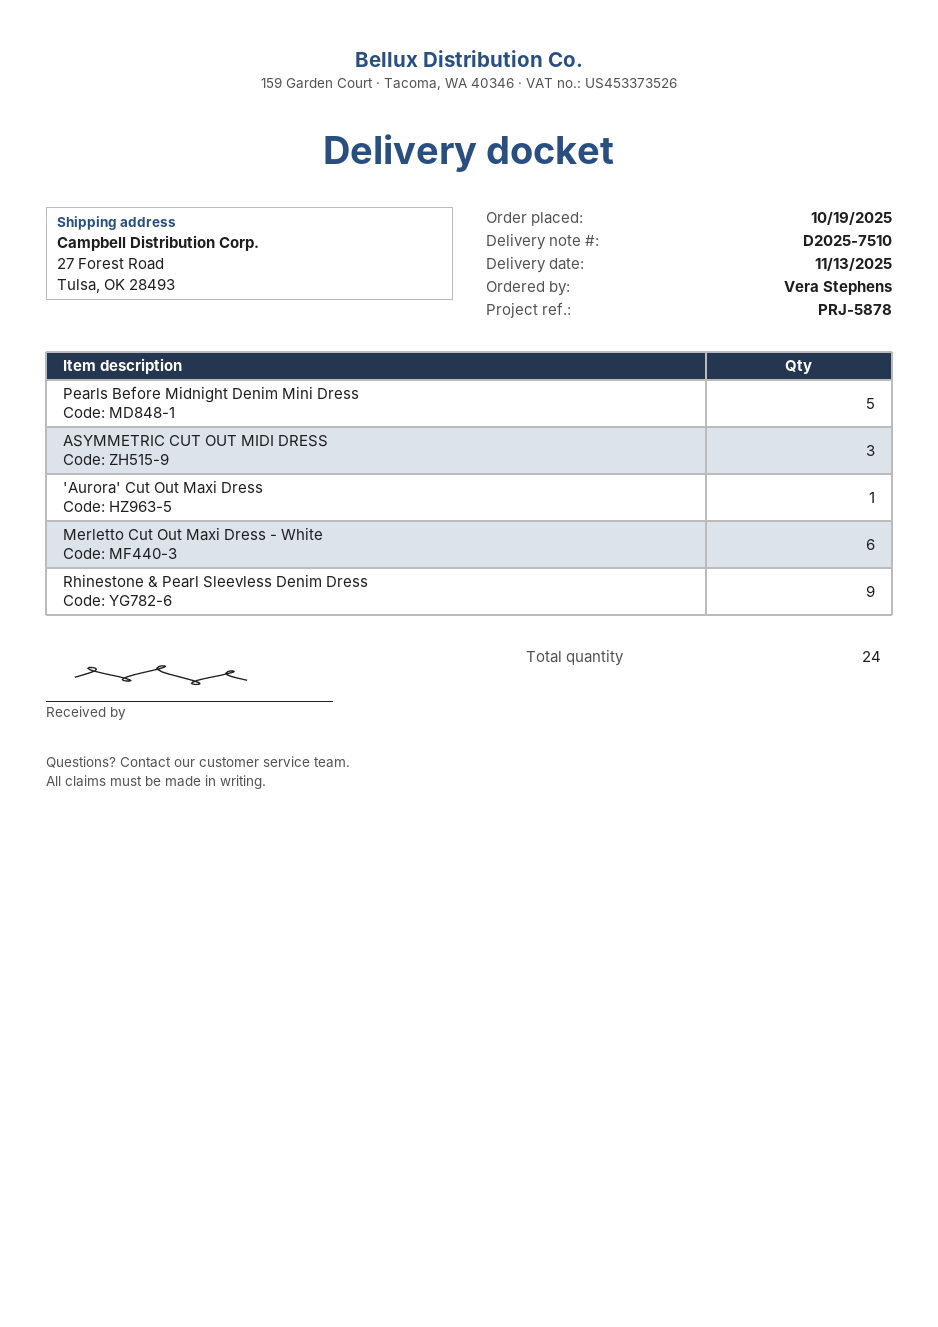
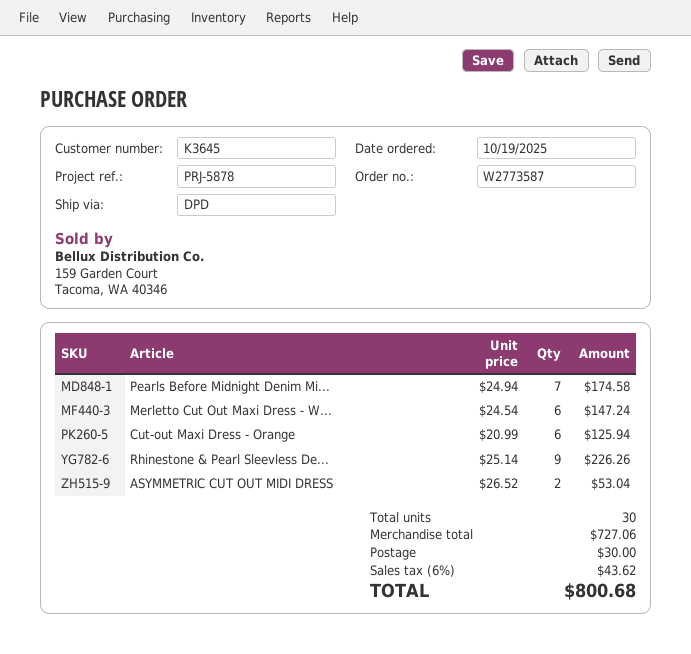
Pearls Before Midnight Denim Mini Dress: 5 -> 7
ASYMMETRIC CUT OUT MIDI DRESS: 3 -> 2
'Aurora' Cut Out Maxi Dress: 1 -> none
Cut-out Maxi Dress - Orange: none -> 6
total quantity: 24 -> 30

